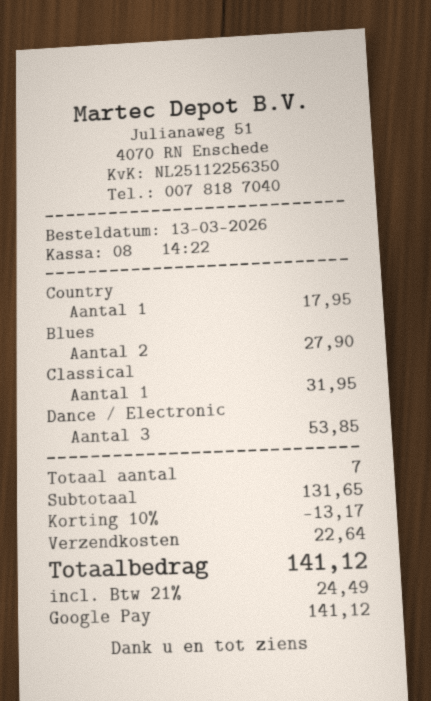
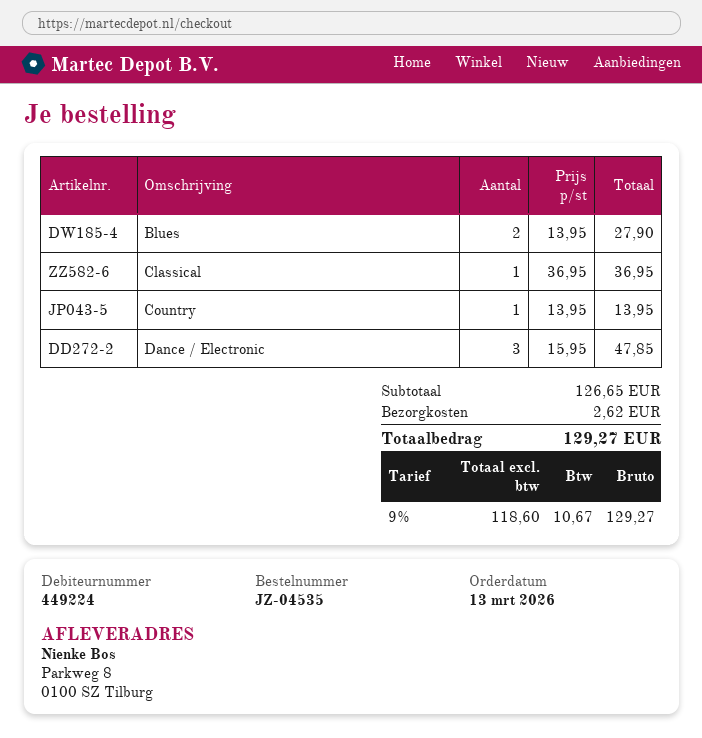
Country: 1 for 17.95 -> 1 for 13.95
Classical: 1 for 31.95 -> 1 for 36.95
Dance / Electronic: 3 for 53.85 -> 3 for 47.85
subtotal: 131.65 -> 126.65
discount: 10% = 13.17 -> none
shipping: 22.64 -> 2.62
tax: 21% = 24.49 -> 9% = 10.67
total: 141.12 -> 129.27

